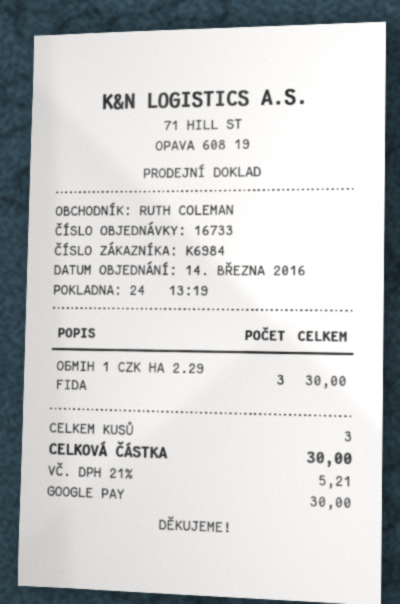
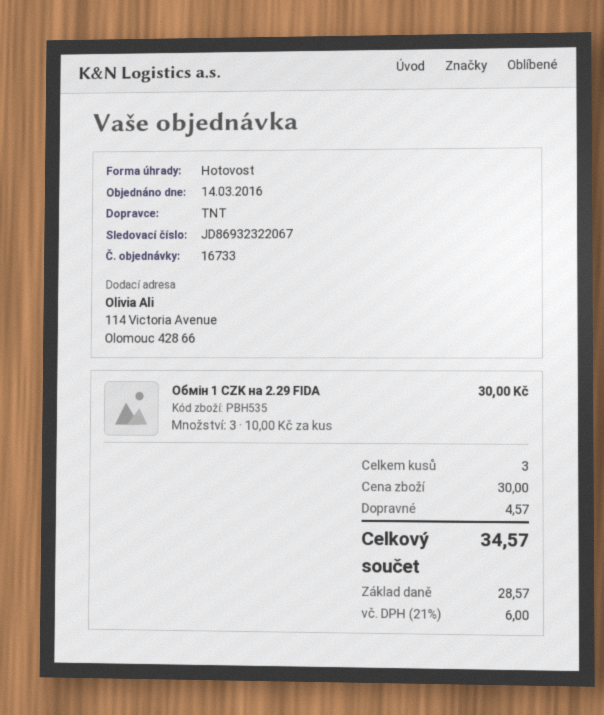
payment method: Google Pay -> cash
shipping: none -> 4.57
tax: 21% = 5.21 -> 21% = 6.00
total: 30.00 -> 34.57

